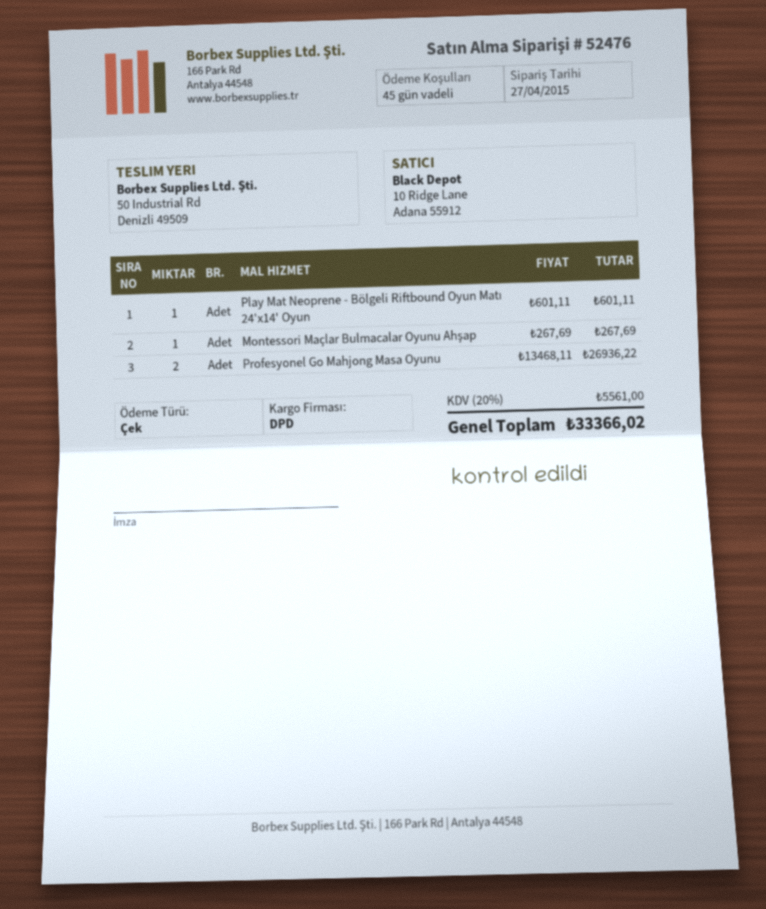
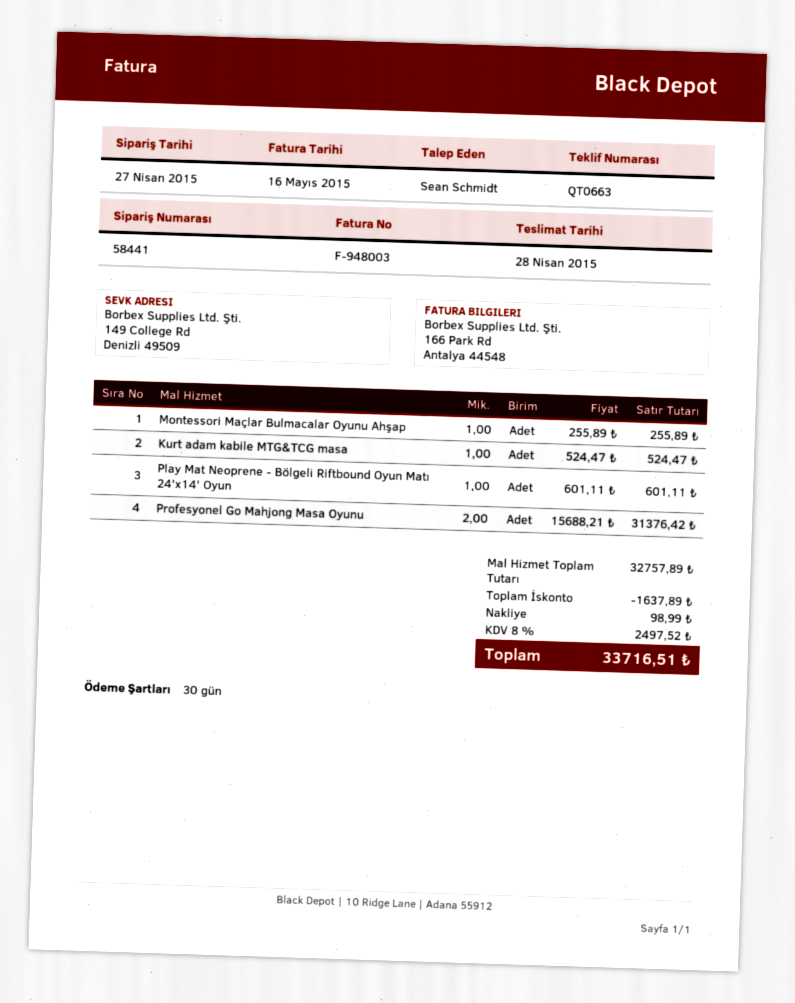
order number: 52476 -> 58441
payment terms: 45 days -> 30 days
ship to: 50 Industrial Rd, Denizli 49509 -> 149 College Rd, Denizli 49509
Montessori Maçlar Bulmacalar Oyunu Ahşap: 1 x 267.69 = 267.69 -> 1 x 255.89 = 255.89
Profesyonel Go Mahjong Masa Oyunu: 2 x 13468.11 = 26936.22 -> 2 x 15688.21 = 31376.42
Kurt adam kabile MTG&TCG masa: none -> 1 x 524.47 = 524.47
discount: none -> 1637.89
shipping: none -> 98.99
tax: 20% = 5561.00 -> 8% = 2497.52
total: 33366.02 -> 33716.51

